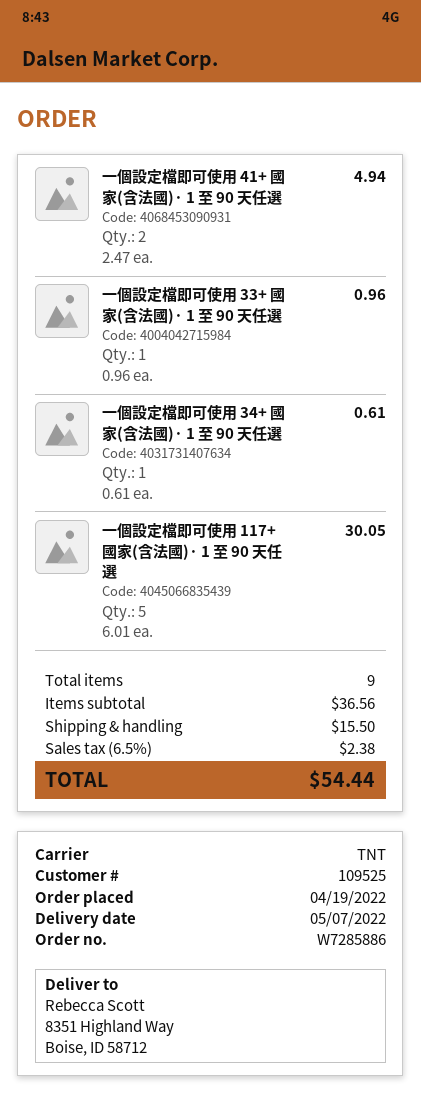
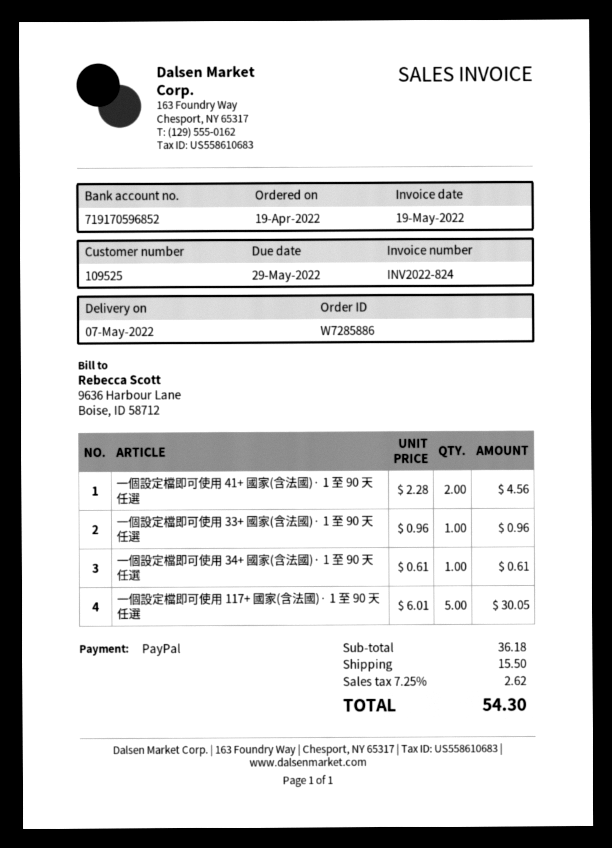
一個設定檔即可使用 41+ 國家(含法國)· 1 至 90 天任選: 2 x 2.47 = 4.94 -> 2 x 2.28 = 4.56
subtotal: 36.56 -> 36.18
tax: 6.5% = 2.38 -> 7.25% = 2.62
total: 54.44 -> 54.30

